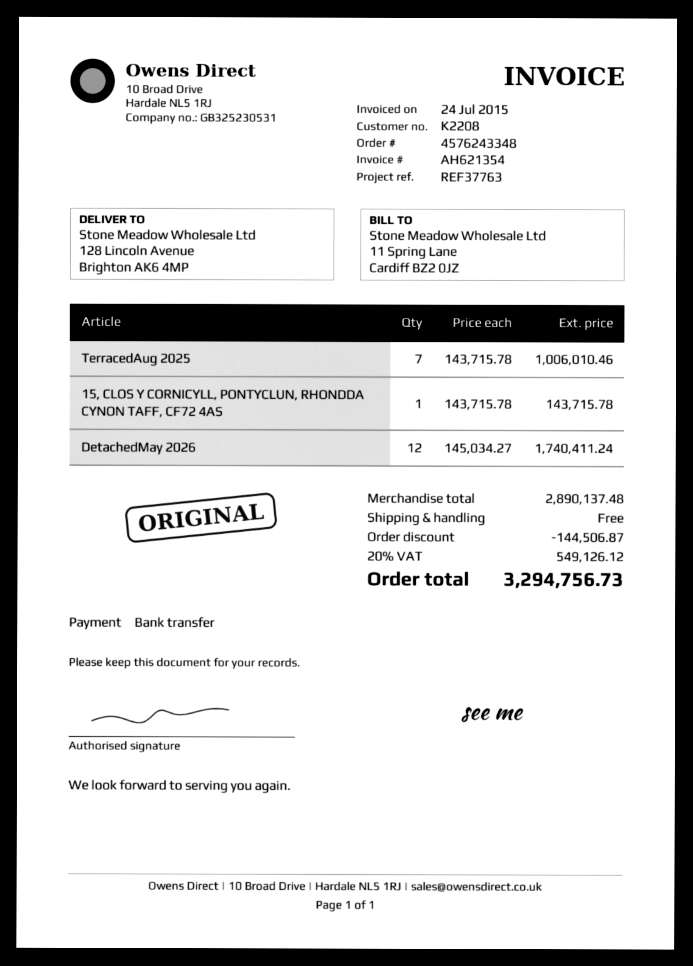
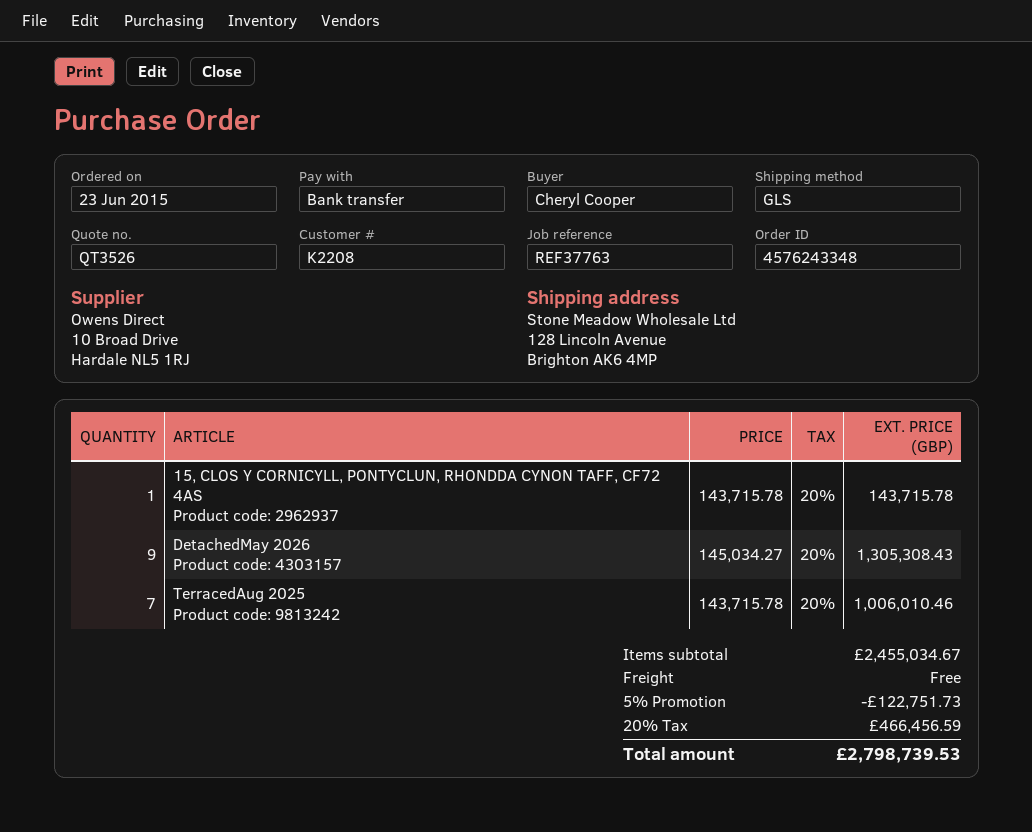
DetachedMay 2026: 12 x 145034.27 = 1740411.24 -> 9 x 145034.27 = 1305308.43
subtotal: 2890137.48 -> 2455034.67
discount: 144506.87 -> 122751.73
tax: 20% = 549126.12 -> 20% = 466456.59
total: 3294756.73 -> 2798739.53

